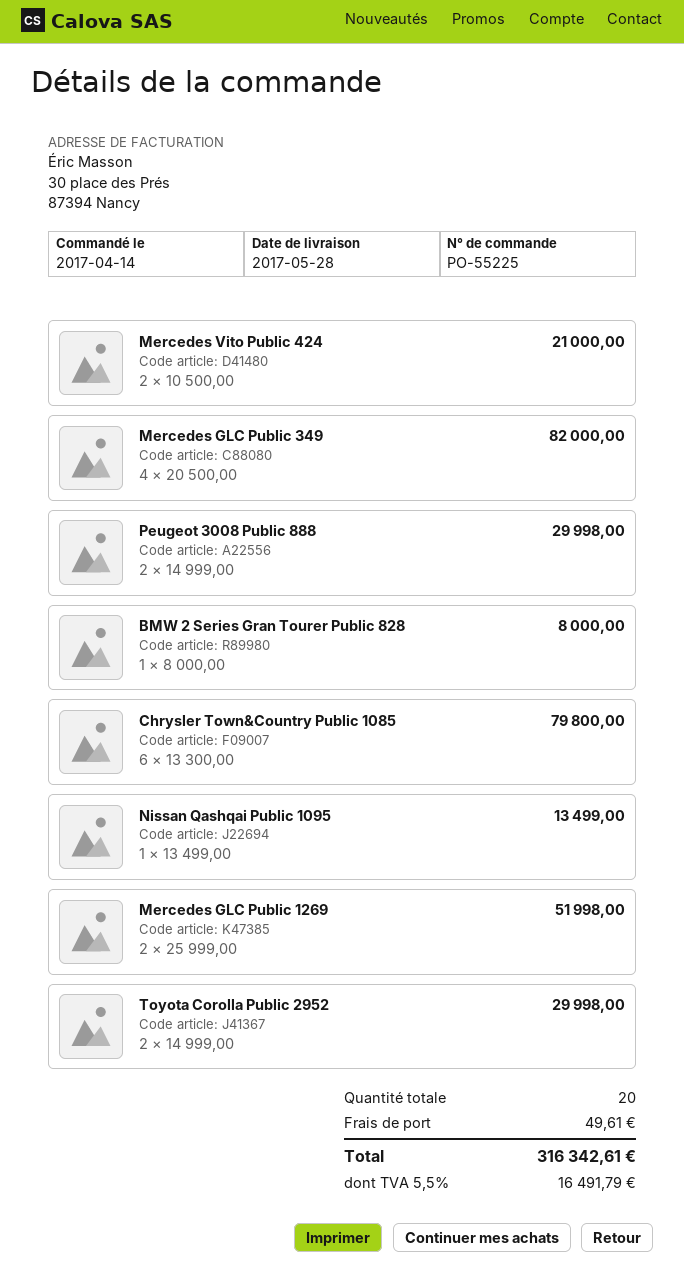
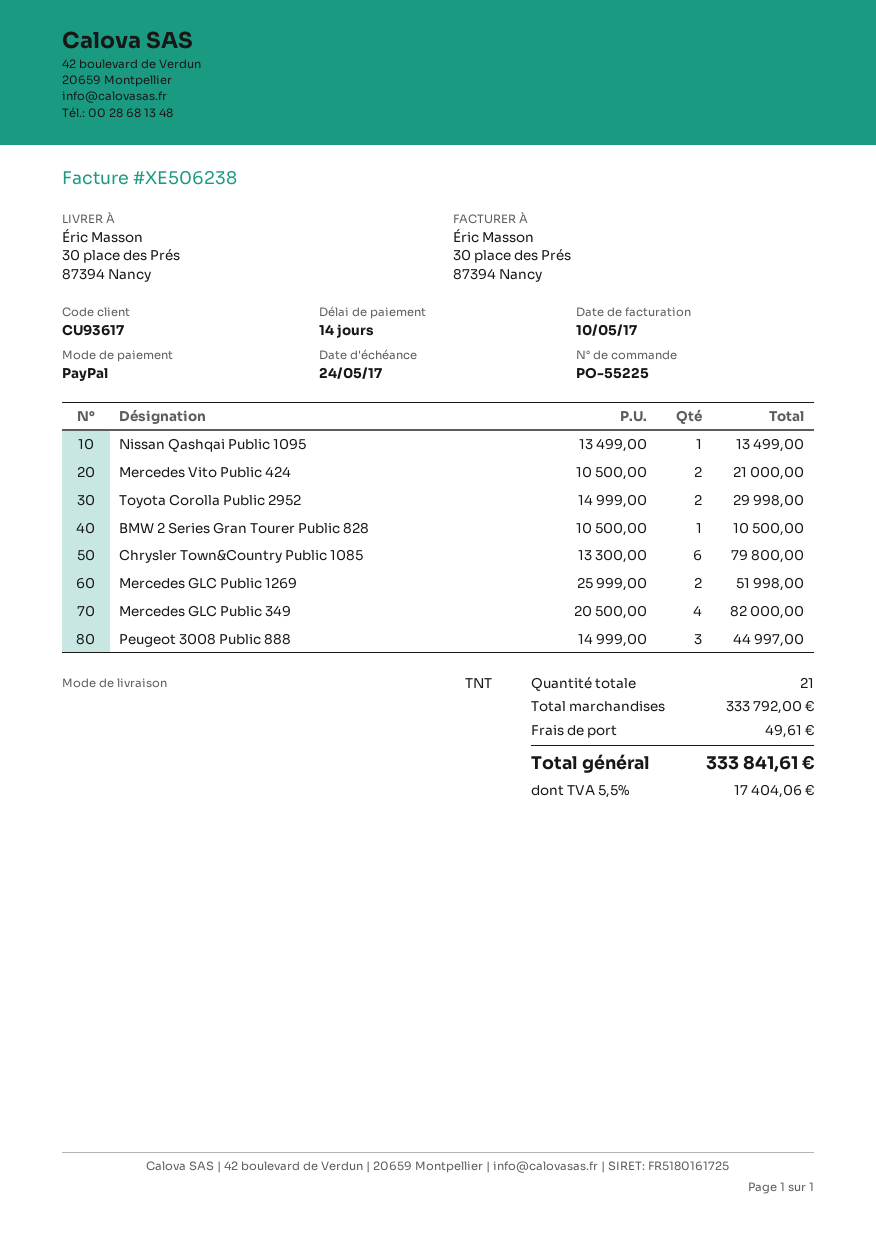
Peugeot 3008 Public 888: 2 x 14999.00 = 29998.00 -> 3 x 14999.00 = 44997.00
BMW 2 Series Gran Tourer Public 828: 1 x 8000.00 = 8000.00 -> 1 x 10500.00 = 10500.00
total quantity: 20 -> 21
tax: 5.5% = 16491.79 -> 5.5% = 17404.06
total: 316342.61 -> 333841.61

